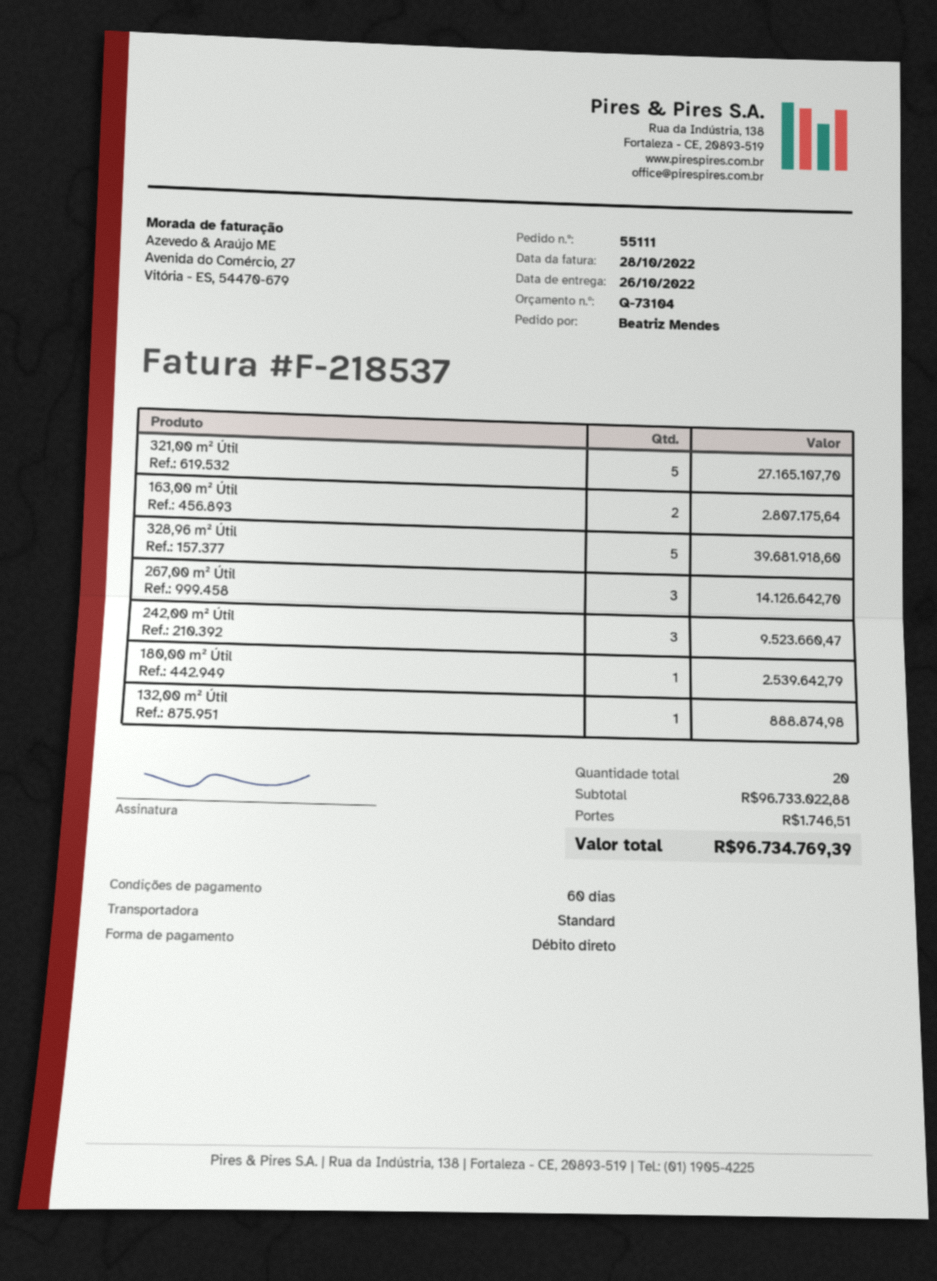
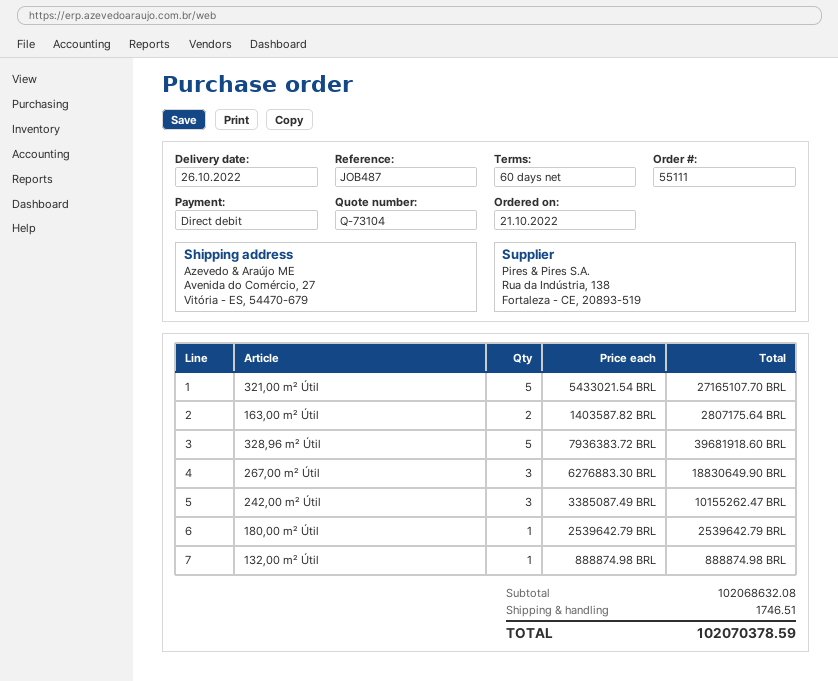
267,00 m² Útil: 3 for 14126642.70 -> 3 for 18830649.90
242,00 m² Útil: 3 for 9523660.47 -> 3 for 10155262.47
subtotal: 96733022.88 -> 102068632.08
total: 96734769.39 -> 102070378.59

